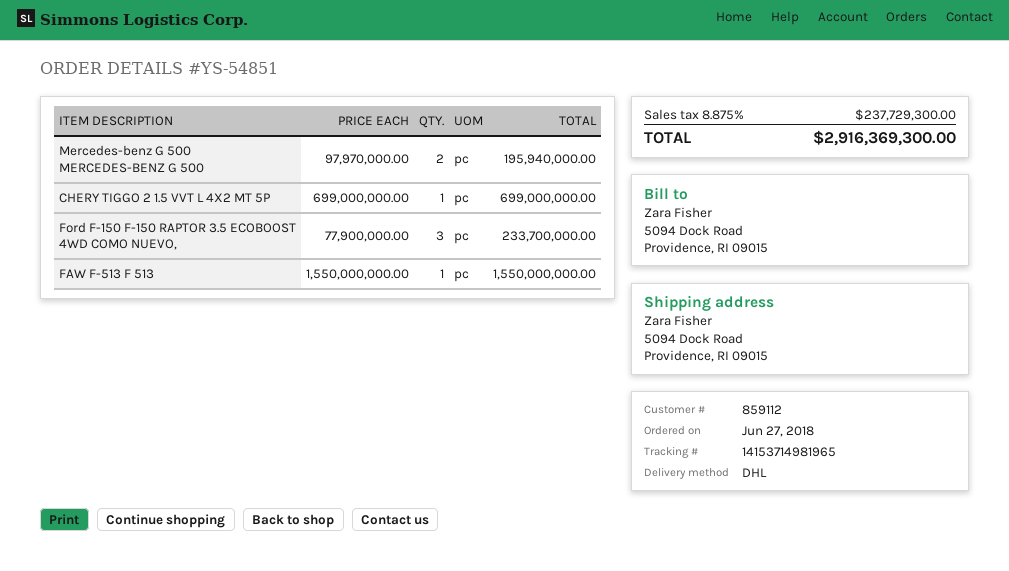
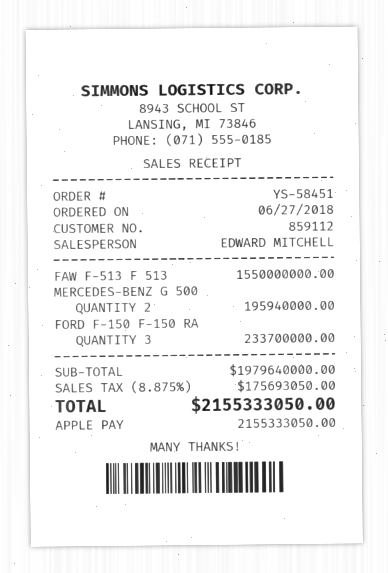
order number: YS-54851 -> YS-58451
CHERY TIGGO 2 1.5 VVT L 4X2 MT 5P: 1 for 699000000.00 -> none
tax: 8.875% = 237729300.00 -> 8.875% = 175693050.00
total: 2916369300.00 -> 2155333050.00

